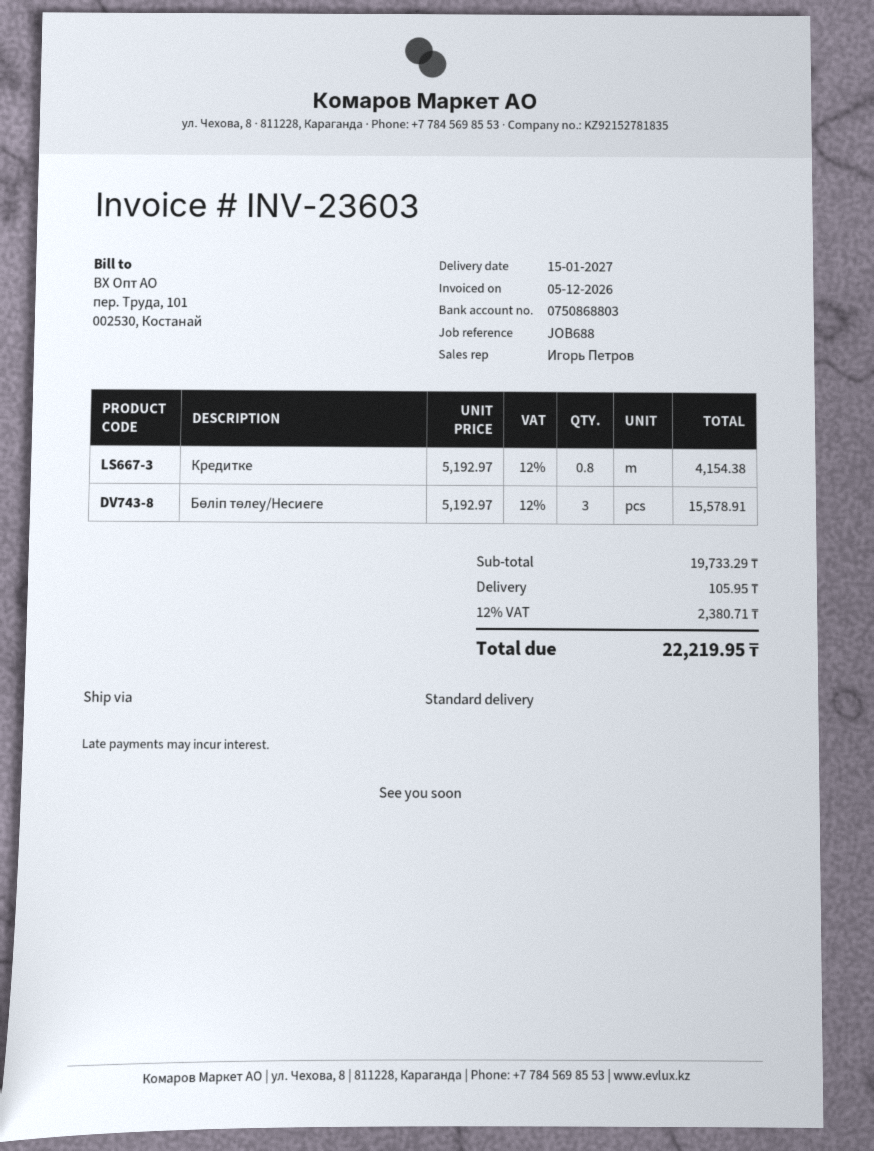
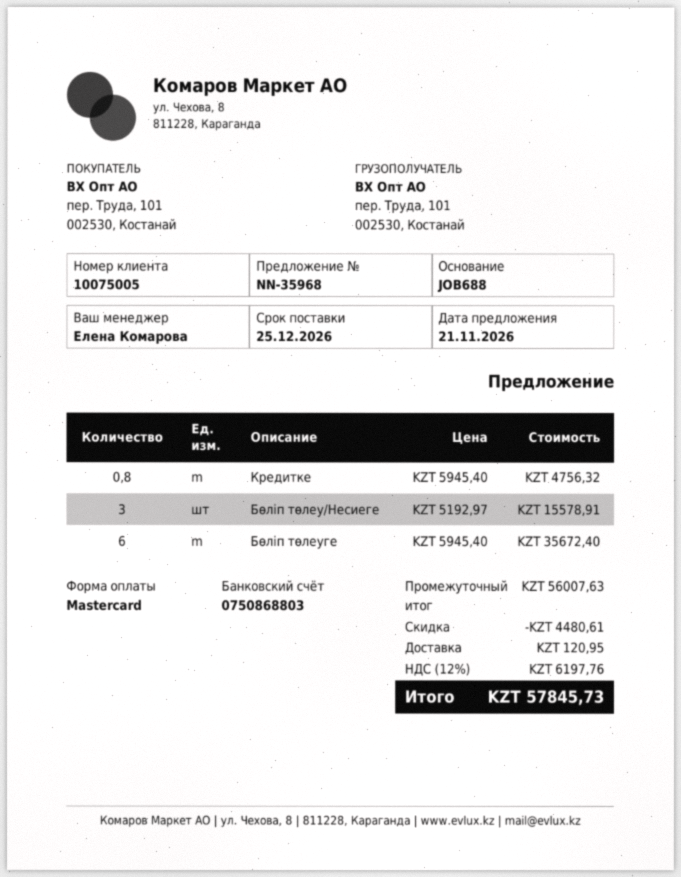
delivery date: 2027-01-15 -> 2026-12-25
sales rep: Игорь Петров -> Елена Комарова
Кредитке: 0.8 x 5192.97 = 4154.38 -> 0.8 x 5945.40 = 4756.32
Бөліп төлеуге: none -> 6 x 5945.40 = 35672.40
subtotal: 19733.29 -> 56007.63
discount: none -> 4480.61
shipping: 105.95 -> 120.95
tax: 12% = 2380.71 -> 12% = 6197.76
total: 22219.95 -> 57845.73

